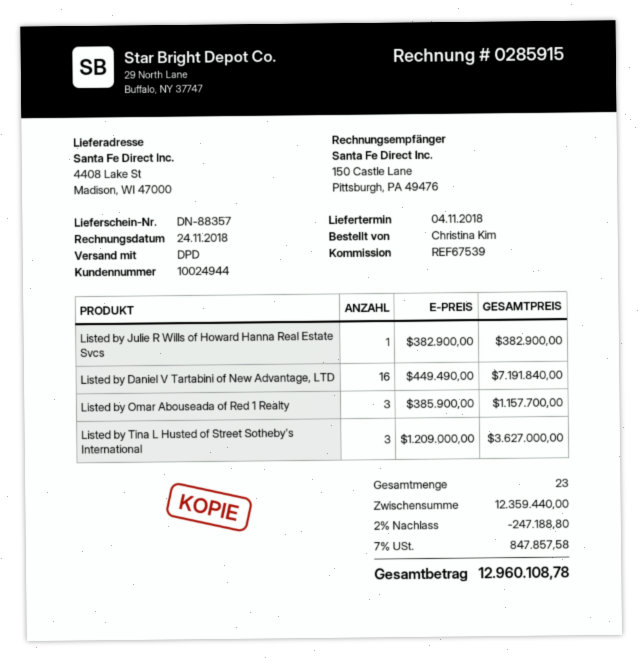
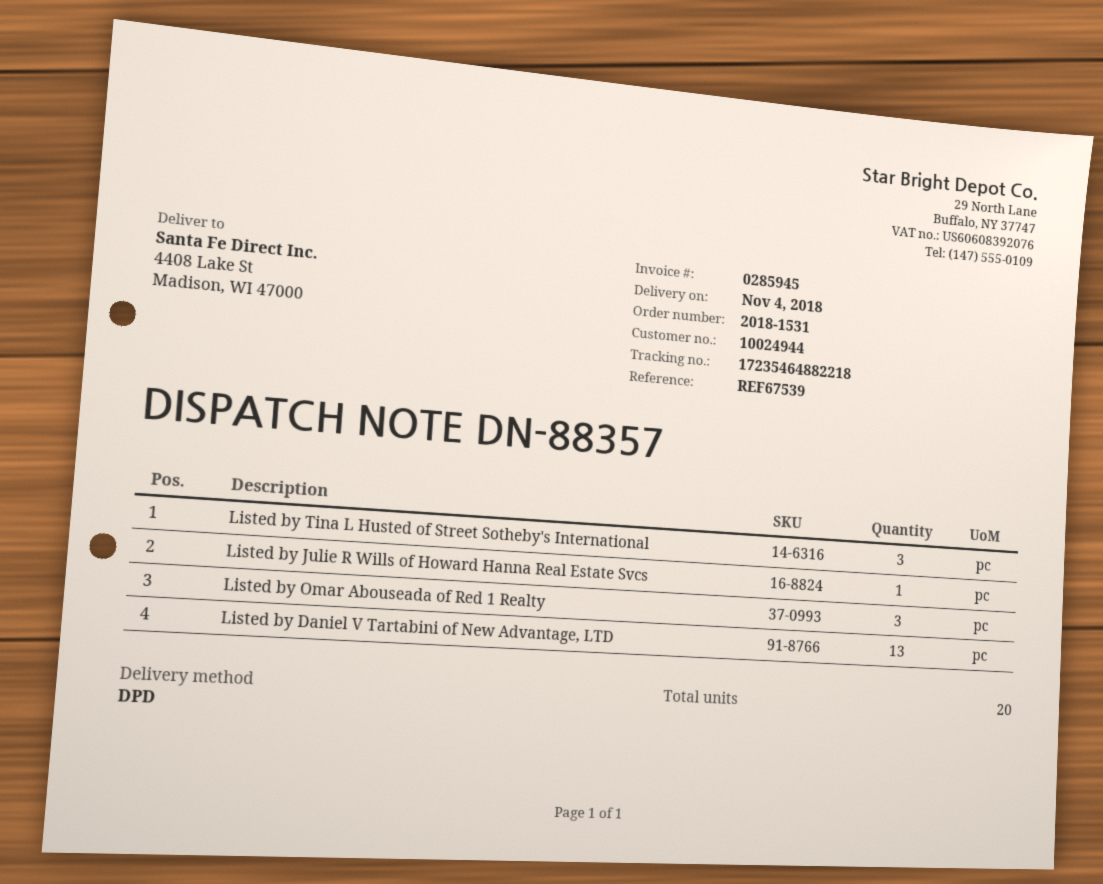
invoice number: 0285915 -> 0285945
Listed by Daniel V Tartabini of New Advantage, LTD: 16 -> 13
total quantity: 23 -> 20

